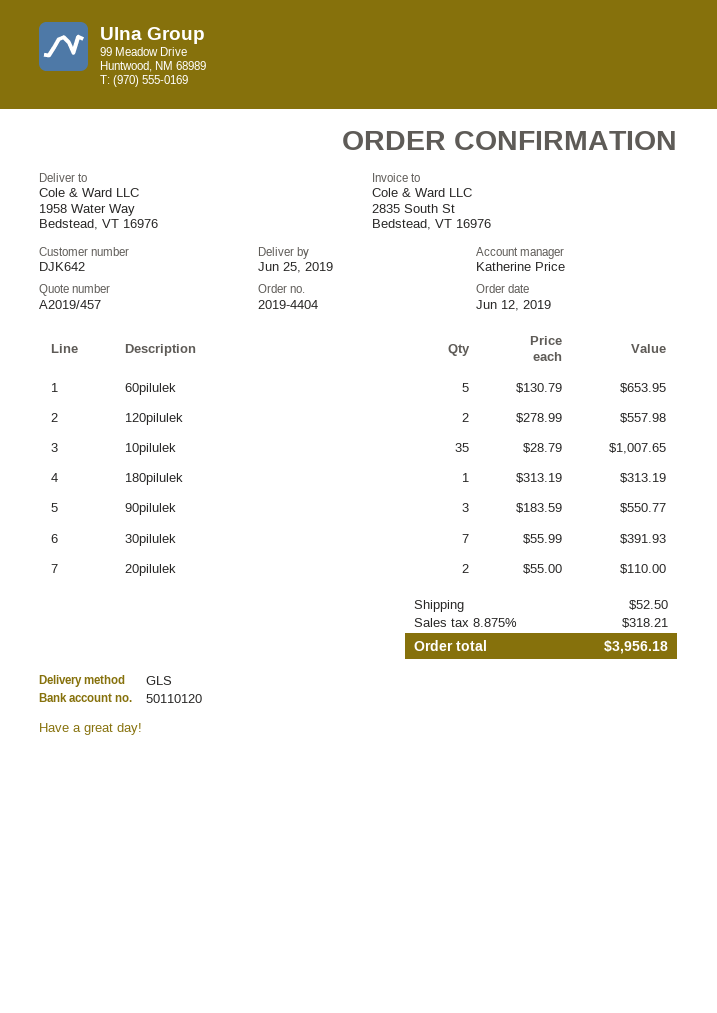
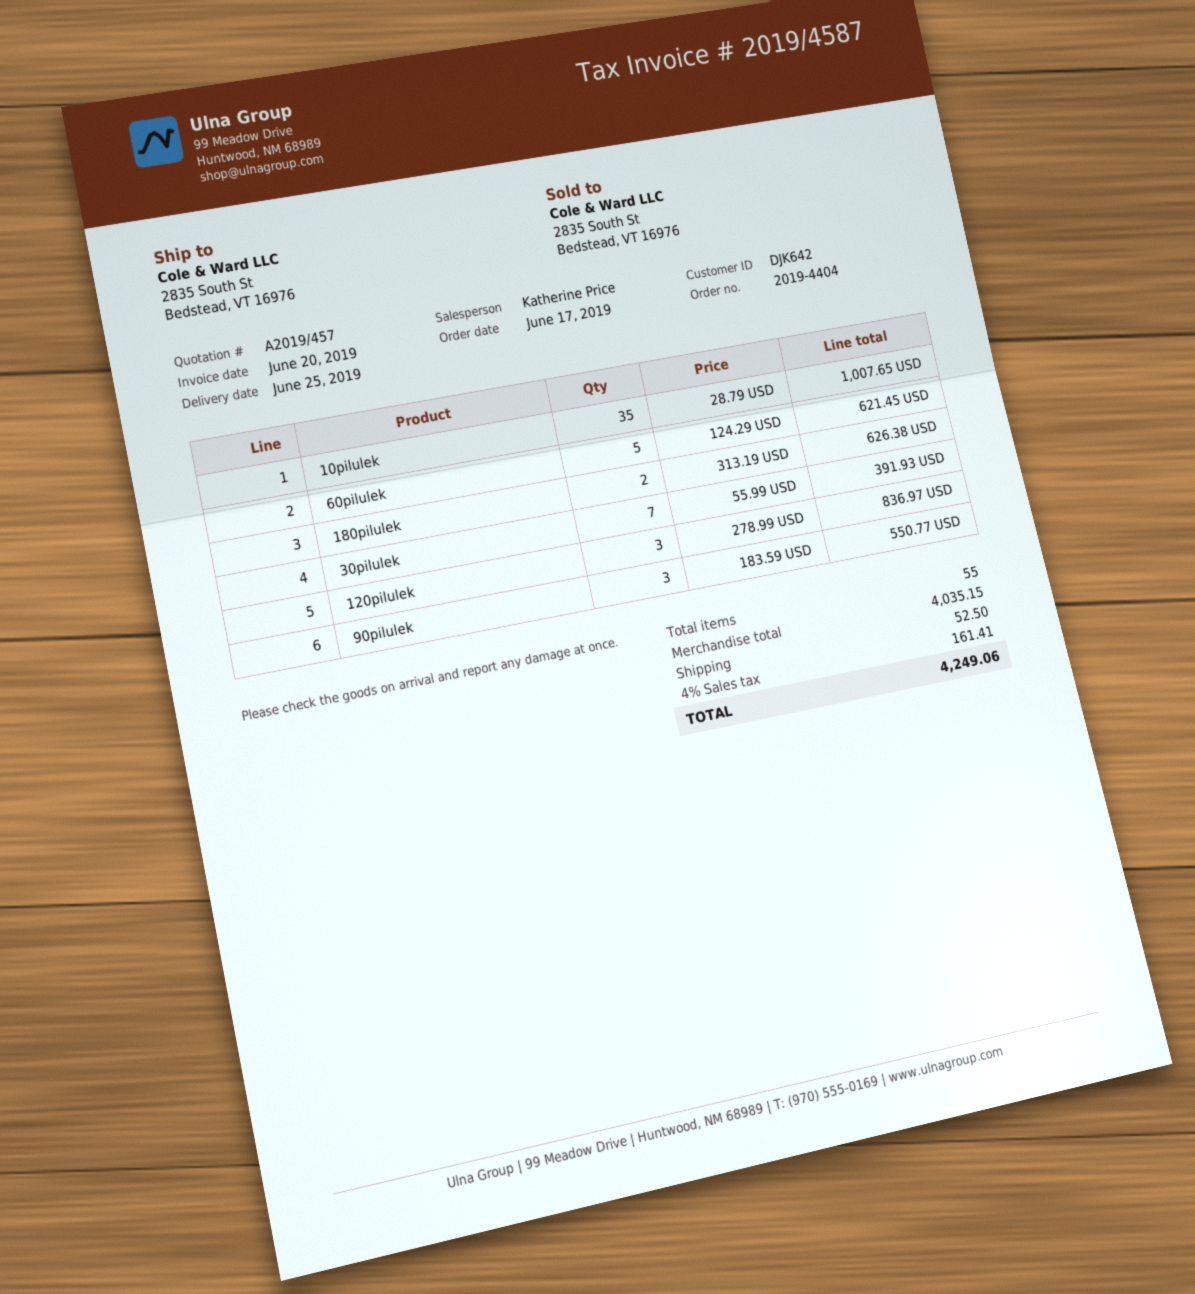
order date: 2019-06-12 -> 2019-06-17
ship to: 1958 Water Way, Bedstead, VT 16976 -> 2835 South St, Bedstead, VT 16976
60pilulek: 5 x 130.79 = 653.95 -> 5 x 124.29 = 621.45
120pilulek: 2 x 278.99 = 557.98 -> 3 x 278.99 = 836.97
180pilulek: 1 x 313.19 = 313.19 -> 2 x 313.19 = 626.38
20pilulek: 2 x 55.00 = 110.00 -> none
tax: 8.875% = 318.21 -> 4% = 161.41
total: 3956.18 -> 4249.06

